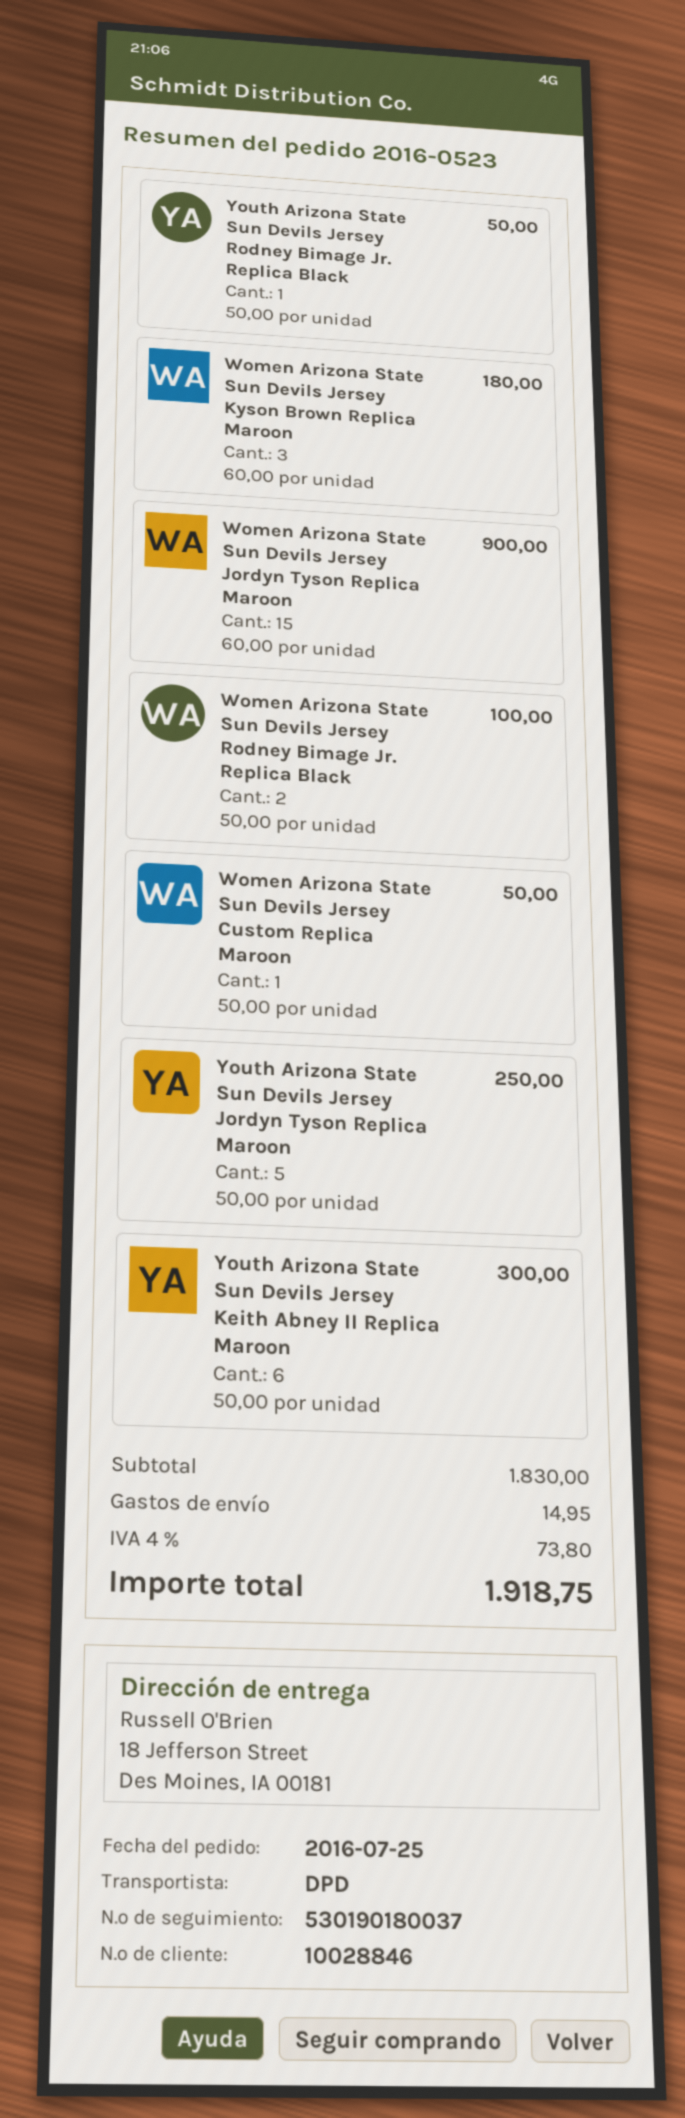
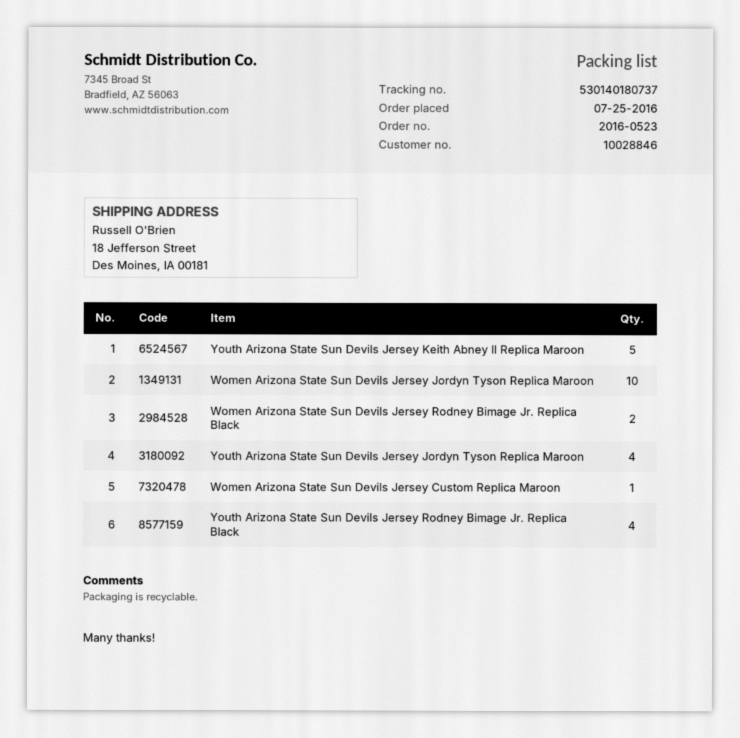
tracking number: 530190180037 -> 530140180737
Youth Arizona State Sun Devils Jersey Rodney Bimage Jr. Replica Black: 1 -> 4
Women Arizona State Sun Devils Jersey Kyson Brown Replica Maroon: 3 -> none
Women Arizona State Sun Devils Jersey Jordyn Tyson Replica Maroon: 15 -> 10
Youth Arizona State Sun Devils Jersey Jordyn Tyson Replica Maroon: 5 -> 4
Youth Arizona State Sun Devils Jersey Keith Abney II Replica Maroon: 6 -> 5

